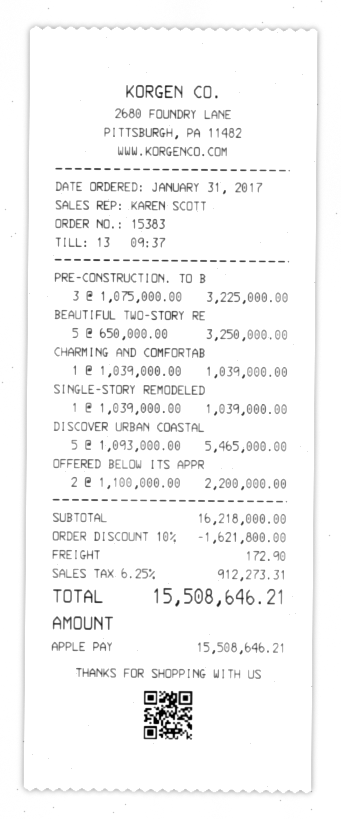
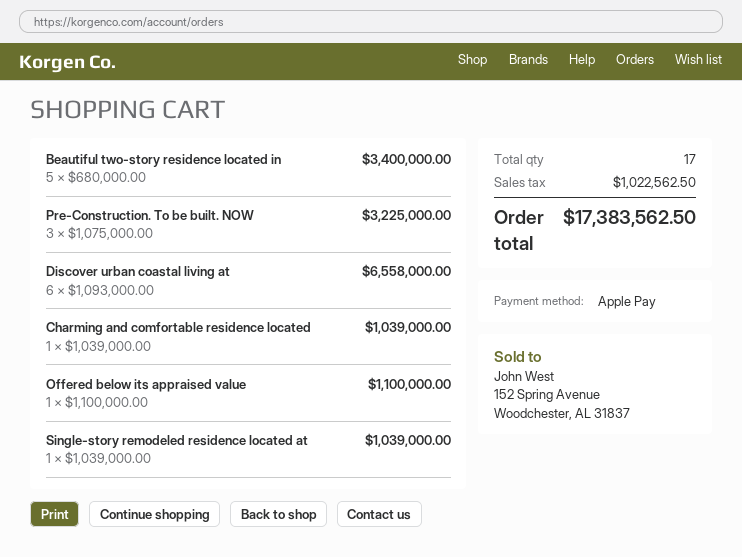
BEAUTIFUL TWO-STORY RE: 5 x 650000.00 = 3250000.00 -> 5 x 680000.00 = 3400000.00
DISCOVER URBAN COASTAL: 5 x 1093000.00 = 5465000.00 -> 6 x 1093000.00 = 6558000.00
OFFERED BELOW ITS APPR: 2 x 1100000.00 = 2200000.00 -> 1 x 1100000.00 = 1100000.00
discount: 10% = 1621800.00 -> none
shipping: 172.90 -> none
tax: 912273.31 -> 1022562.50
total: 15508646.21 -> 17383562.50

